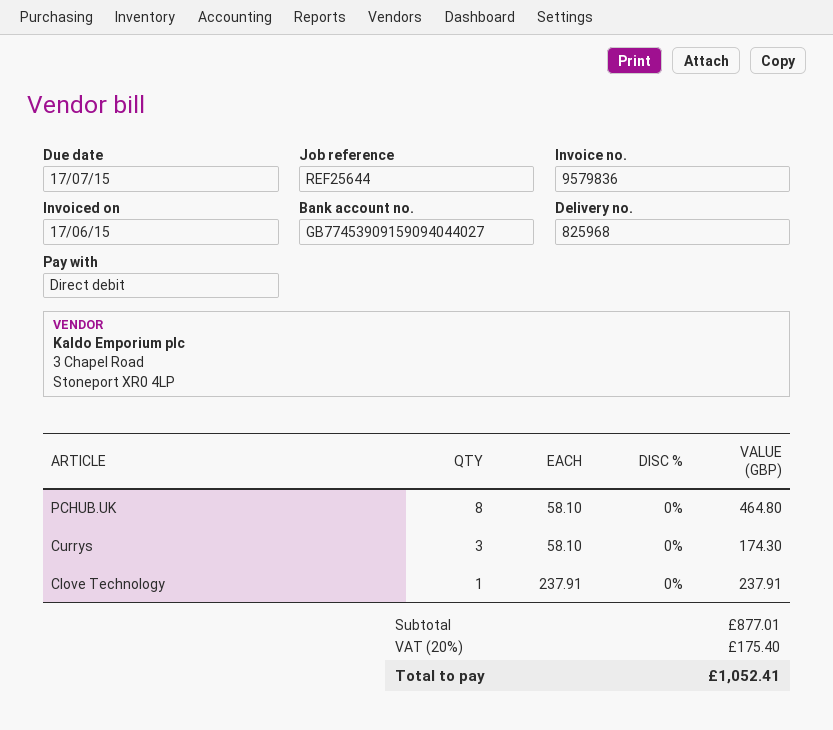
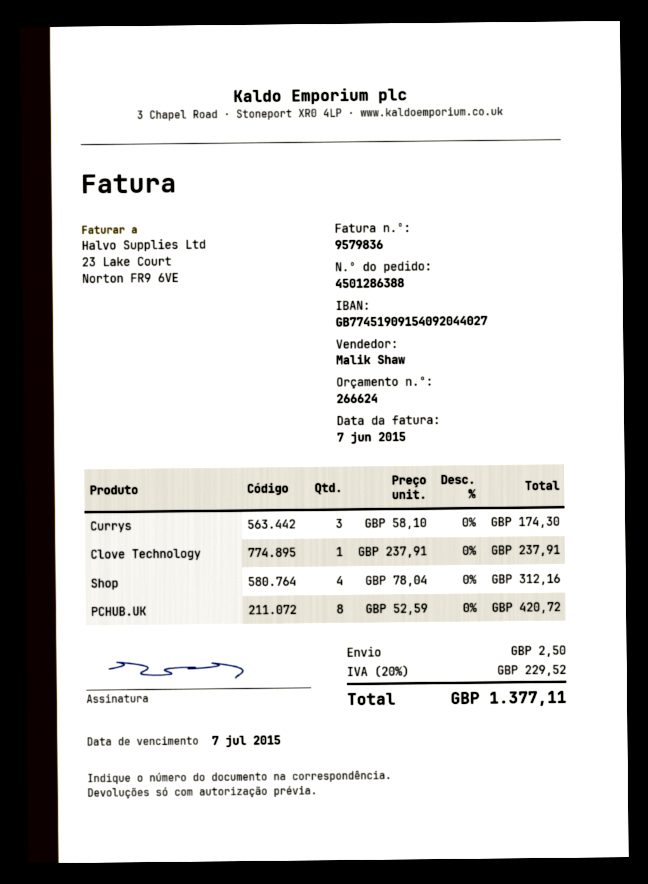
invoice date: 2015-06-17 -> 2015-06-07
due date: 2015-07-17 -> 2015-07-07
bank account: GB77453909159094044027 -> GB77451909154092044027
PCHUB.UK: 8 x 58.10 = 464.80 -> 8 x 52.59 = 420.72
Shop: none -> 4 x 78.04 = 312.16
shipping: none -> 2.50
tax: 20% = 175.40 -> 20% = 229.52
total: 1052.41 -> 1377.11

